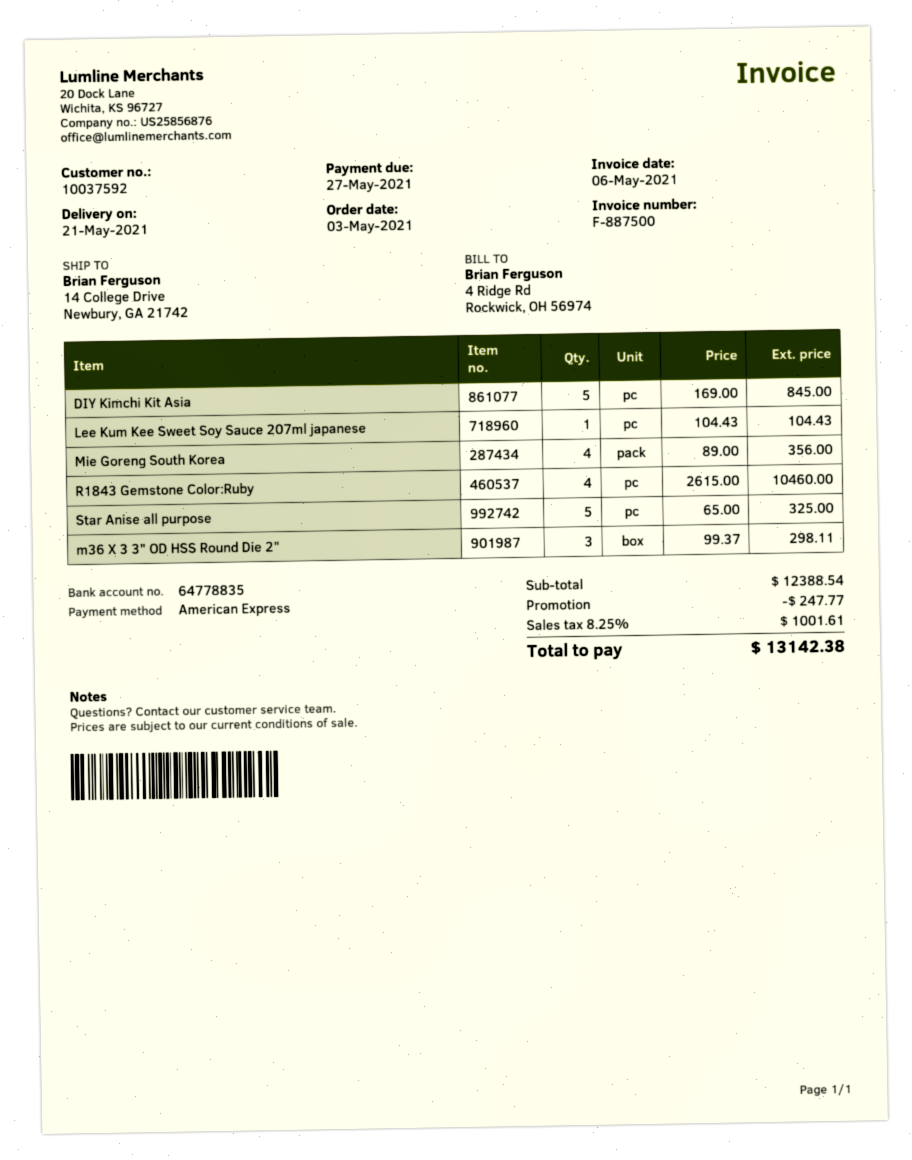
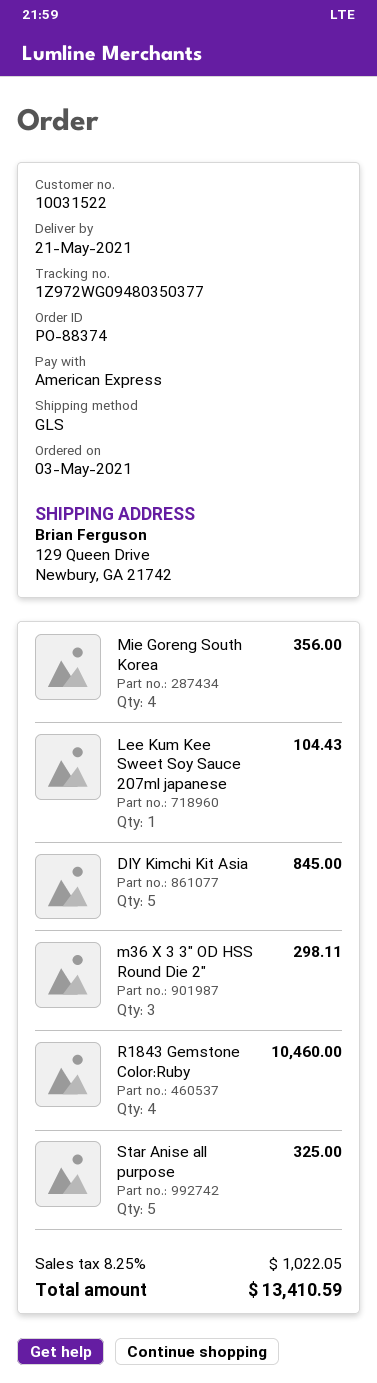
customer number: 10037592 -> 10031522
ship to: 14 College Drive, Newbury, GA 21742 -> 129 Queen Drive, Newbury, GA 21742
discount: 247.77 -> none
tax: 8.25% = 1001.61 -> 8.25% = 1022.05
total: 13142.38 -> 13410.59

